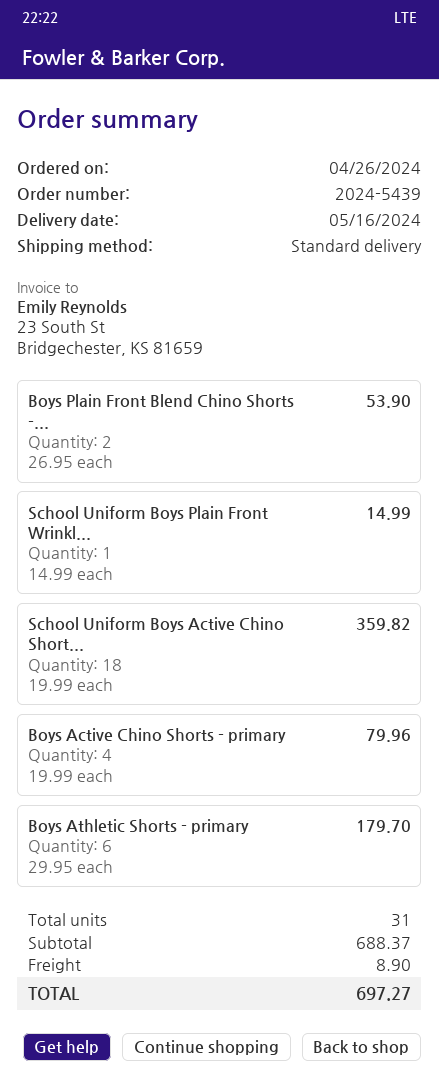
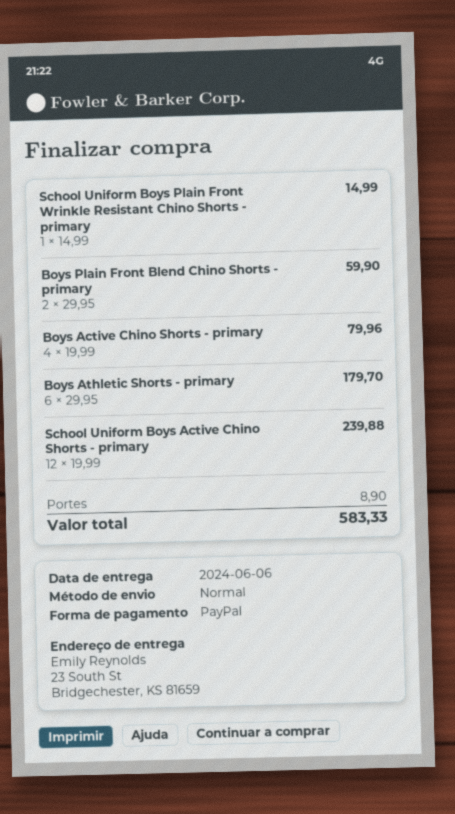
delivery date: 2024-05-16 -> 2024-06-06
Boys Plain Front Blend Chino Shorts -...: 2 x 26.95 = 53.90 -> 2 x 29.95 = 59.90
School Uniform Boys Active Chino Short...: 18 x 19.99 = 359.82 -> 12 x 19.99 = 239.88
total: 697.27 -> 583.33

